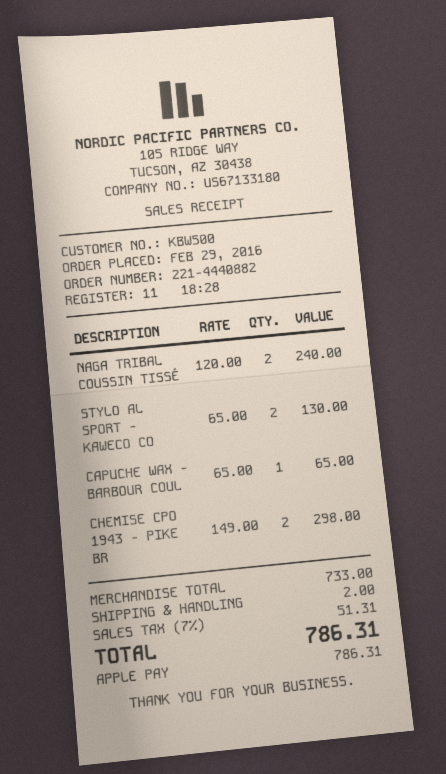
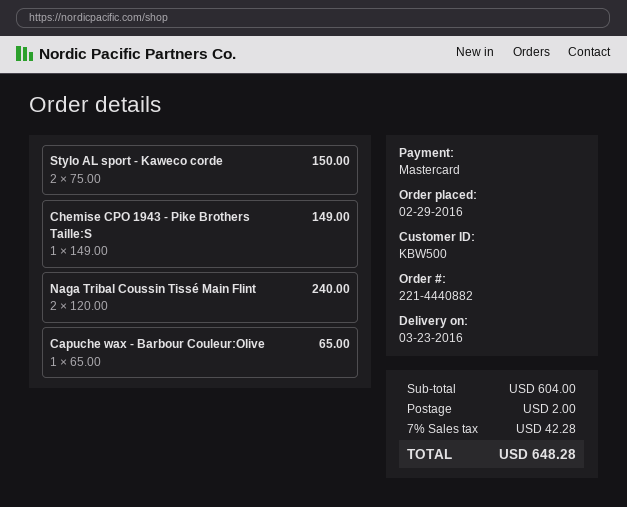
payment method: Apple Pay -> Mastercard
STYLO AL SPORT - KAWECO CO: 2 x 65.00 = 130.00 -> 2 x 75.00 = 150.00
CHEMISE CPO 1943 - PIKE BR: 2 x 149.00 = 298.00 -> 1 x 149.00 = 149.00
subtotal: 733.00 -> 604.00
tax: 7% = 51.31 -> 7% = 42.28
total: 786.31 -> 648.28

